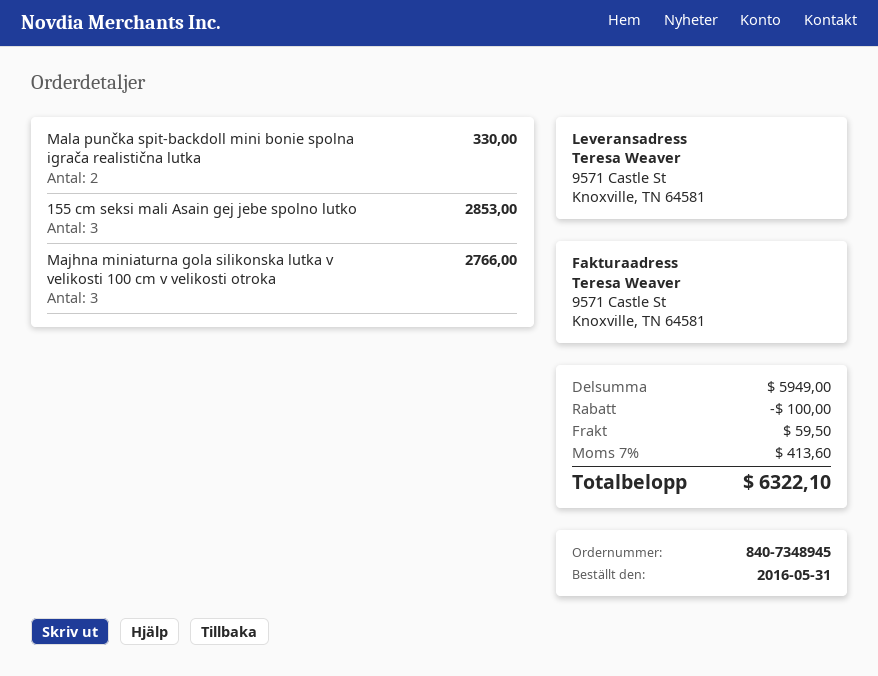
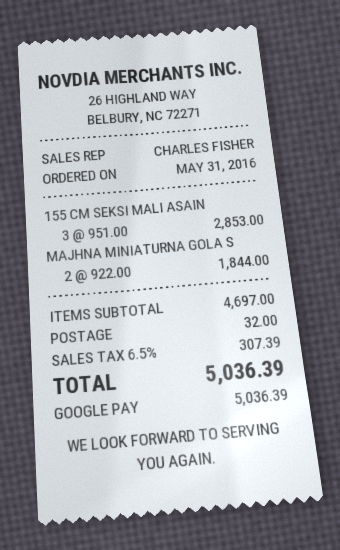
Mala punčka spit-backdoll mini bonie spolna igrača realistična lutka: 2 for 330.00 -> none
Majhna miniaturna gola silikonska lutka v velikosti 100 cm v velikosti otroka: 3 for 2766.00 -> 2 for 1844.00
subtotal: 5949.00 -> 4697.00
discount: 100.00 -> none
shipping: 59.50 -> 32.00
tax: 7% = 413.60 -> 6.5% = 307.39
total: 6322.10 -> 5036.39

